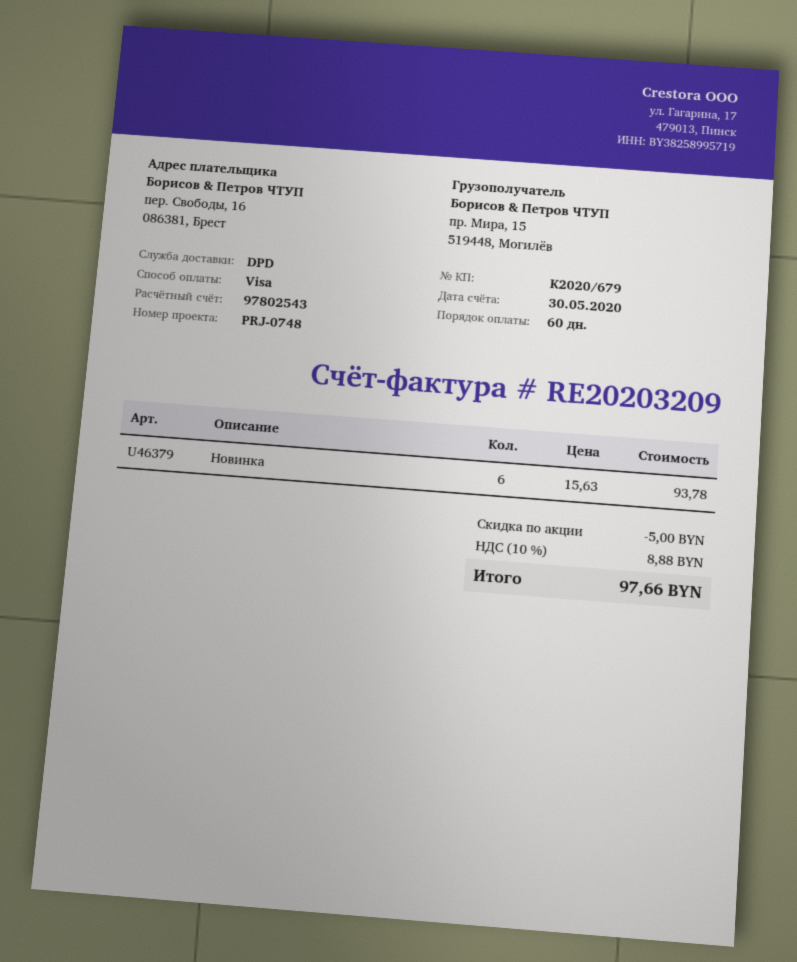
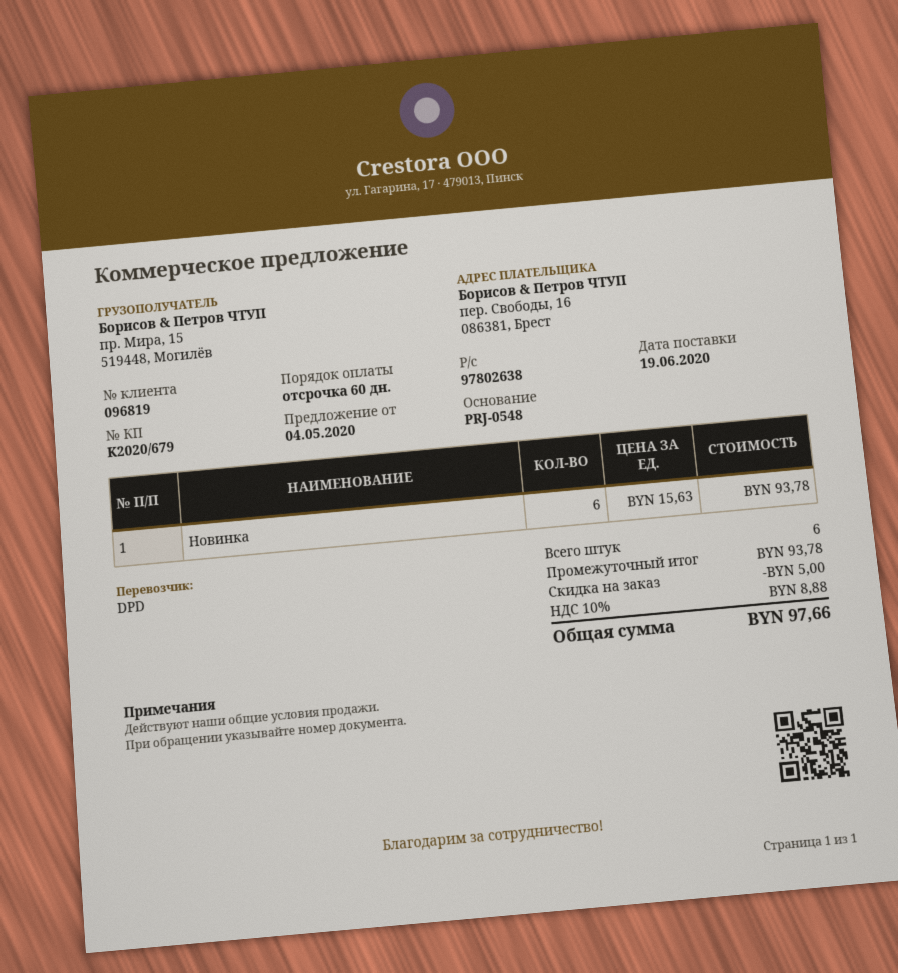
reference: PRJ-0748 -> PRJ-0548
bank account: 97802543 -> 97802638

